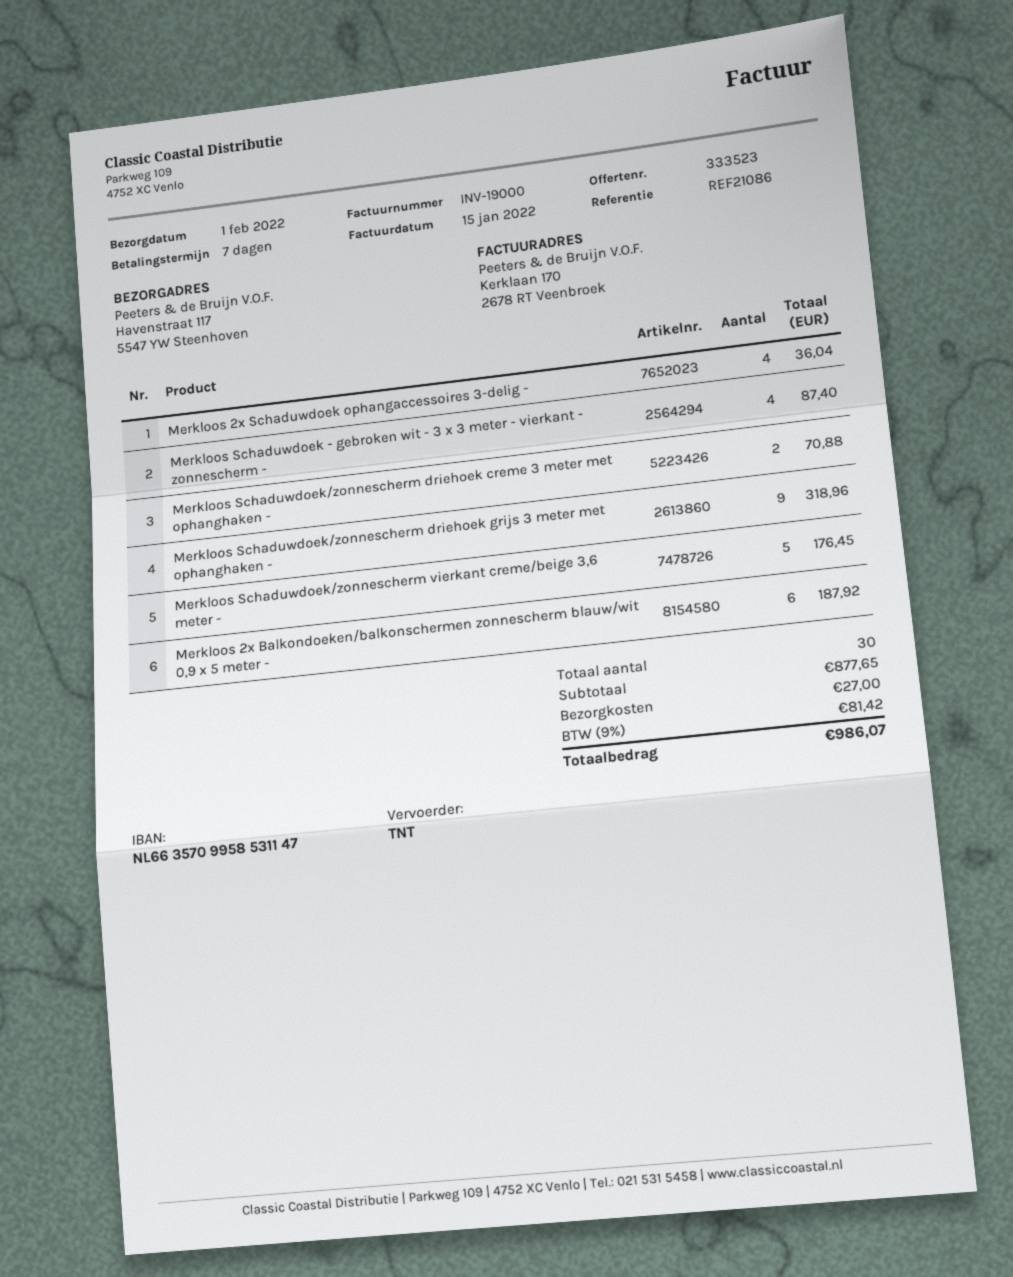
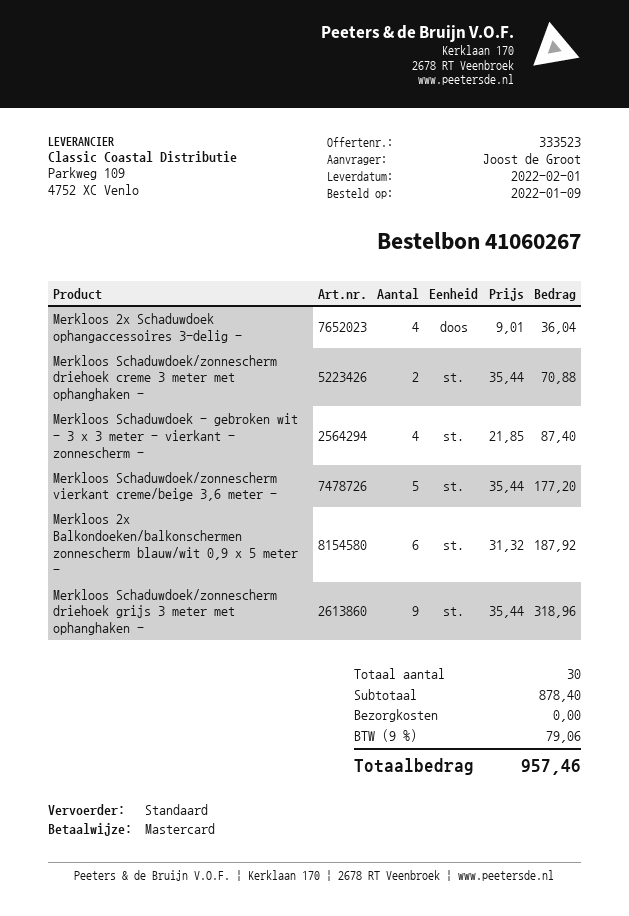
shipping method: TNT -> standard
Merkloos Schaduwdoek/zonnescherm vierkant creme/beige 3,6 meter -: 5 for 176.45 -> 5 for 177.20
subtotal: 877.65 -> 878.40
shipping: 27.00 -> 0.00
tax: 9% = 81.42 -> 9% = 79.06
total: 986.07 -> 957.46

